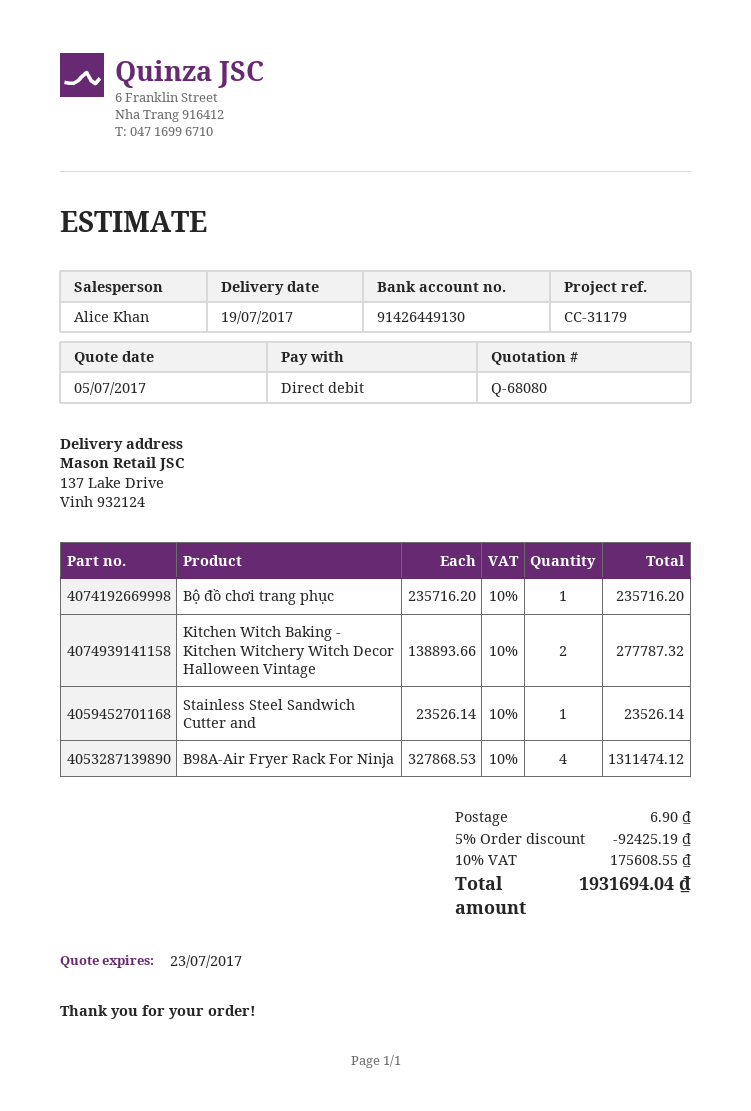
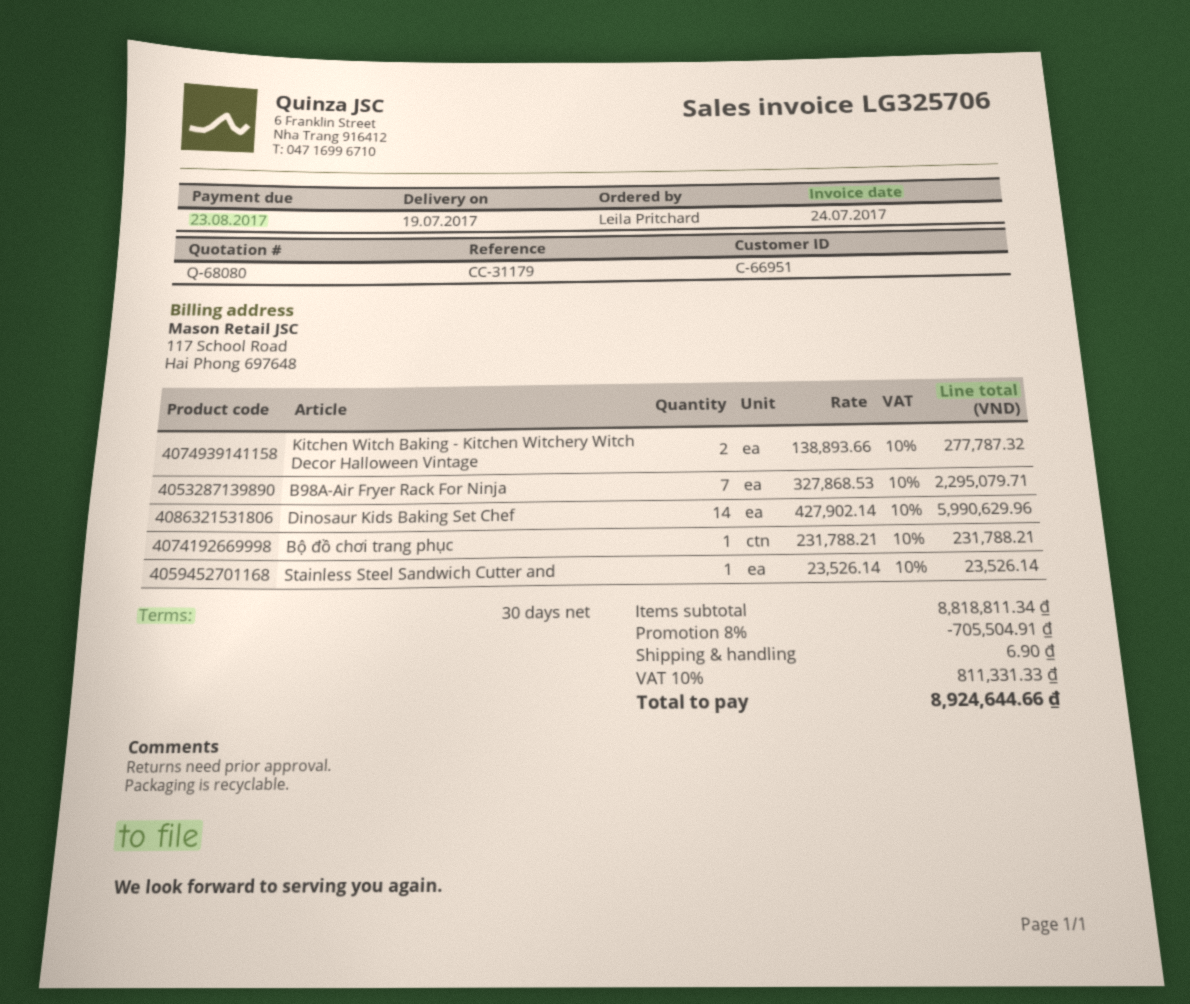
Bộ đồ chơi trang phục: 1 x 235716.20 = 235716.20 -> 1 x 231788.21 = 231788.21
B98A-Air Fryer Rack For Ninja: 4 x 327868.53 = 1311474.12 -> 7 x 327868.53 = 2295079.71
Dinosaur Kids Baking Set Chef: none -> 14 x 427902.14 = 5990629.96
discount: 5% = 92425.19 -> 8% = 705504.91
tax: 10% = 175608.55 -> 10% = 811331.33
total: 1931694.04 -> 8924644.66

